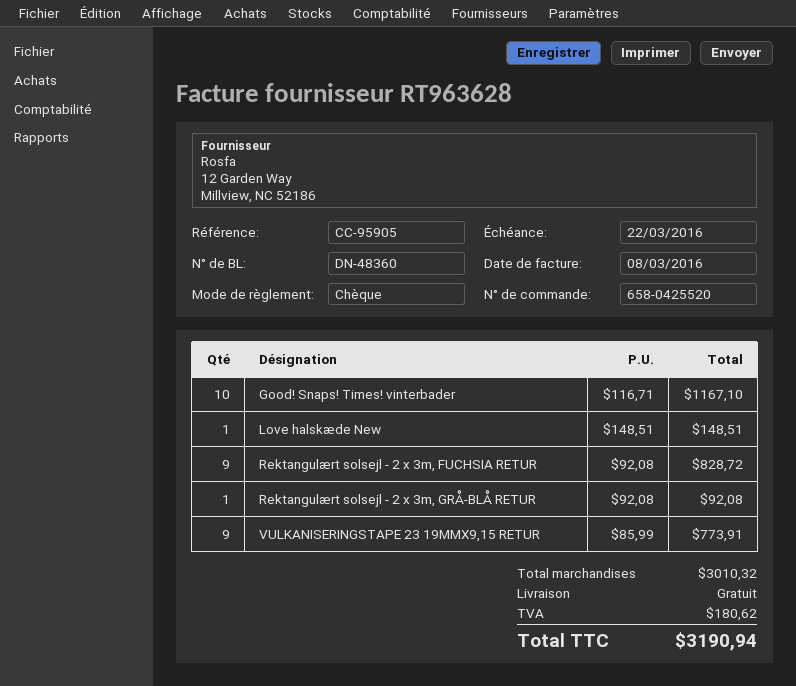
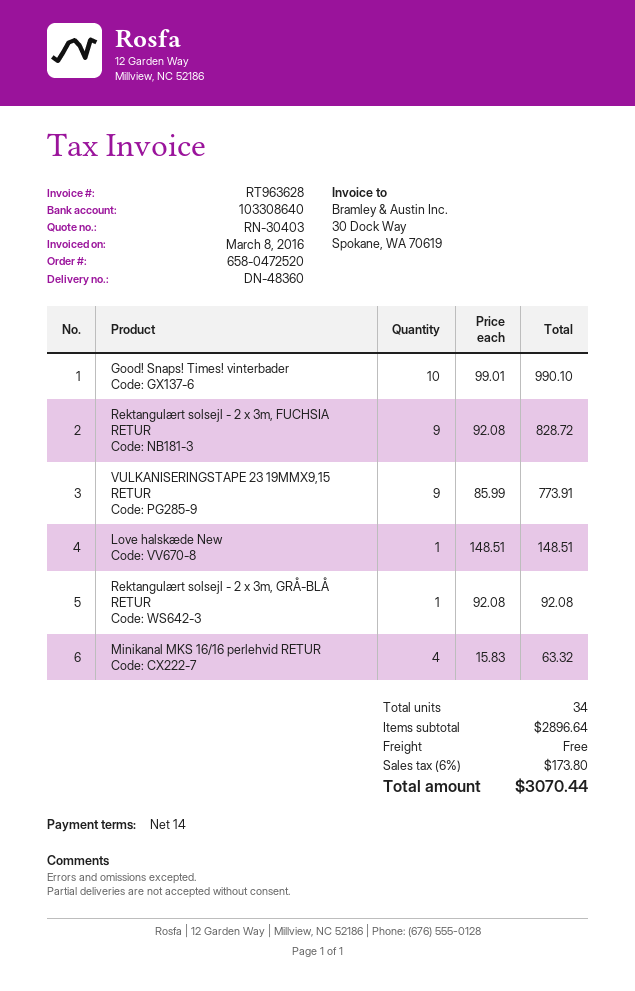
order number: 658-0425520 -> 658-0472520
Good! Snaps! Times! vinterbader: 10 x 116.71 = 1167.10 -> 10 x 99.01 = 990.10
Minikanal MKS 16/16 perlehvid RETUR: none -> 4 x 15.83 = 63.32
subtotal: 3010.32 -> 2896.64
tax: 180.62 -> 173.80
total: 3190.94 -> 3070.44

